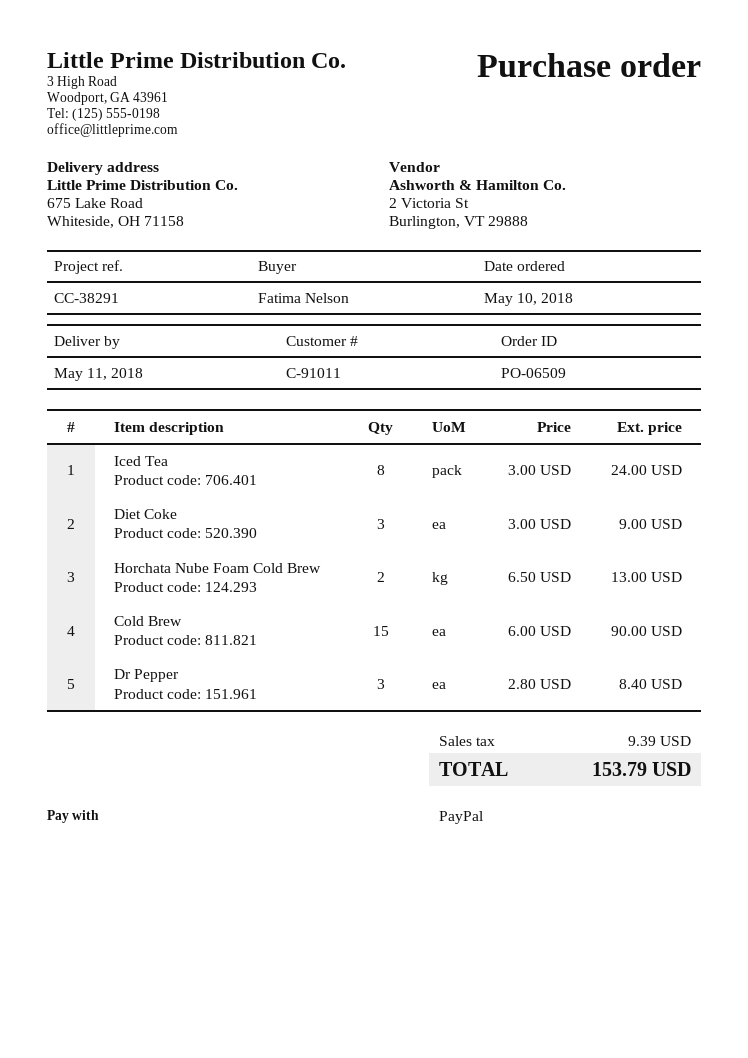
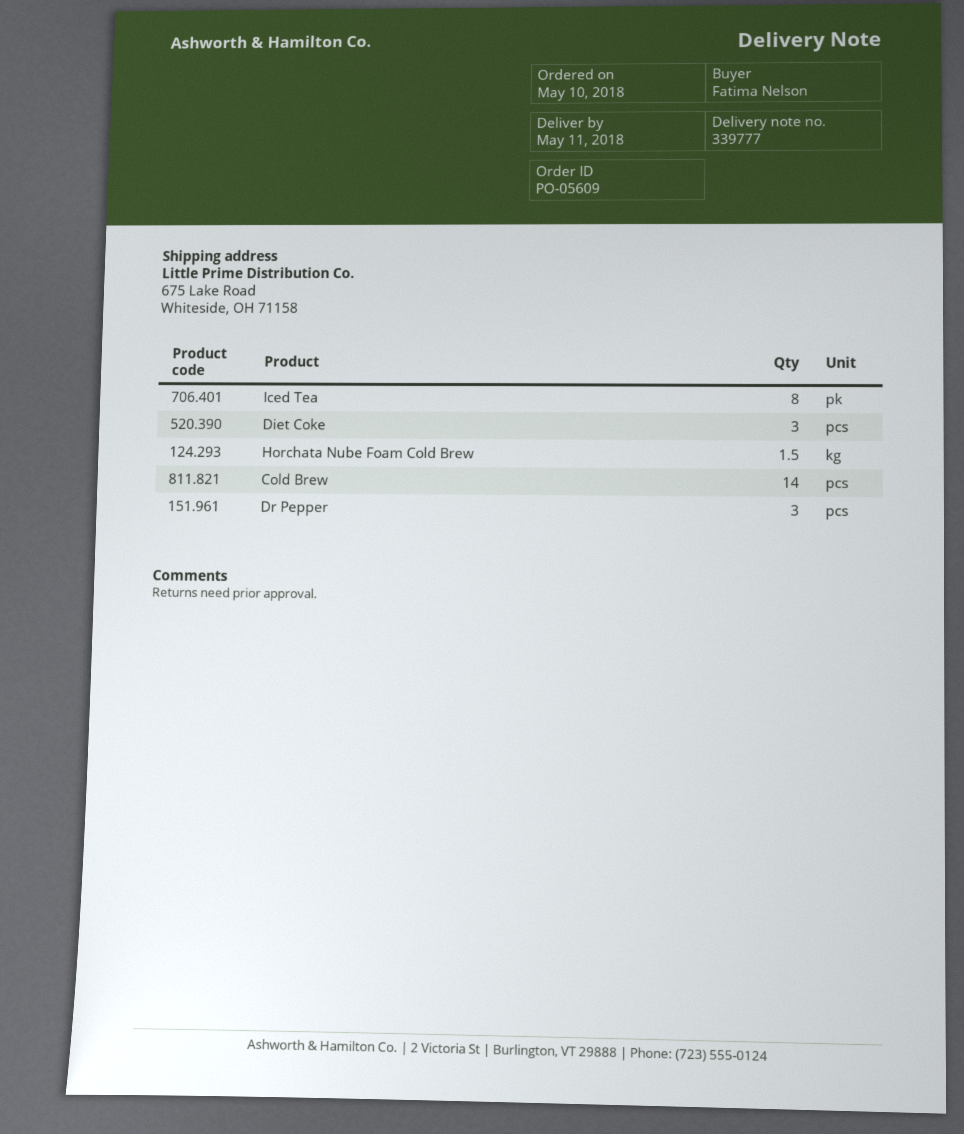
order number: PO-06509 -> PO-05609
Horchata Nube Foam Cold Brew: 2 -> 1.5
Cold Brew: 15 -> 14

